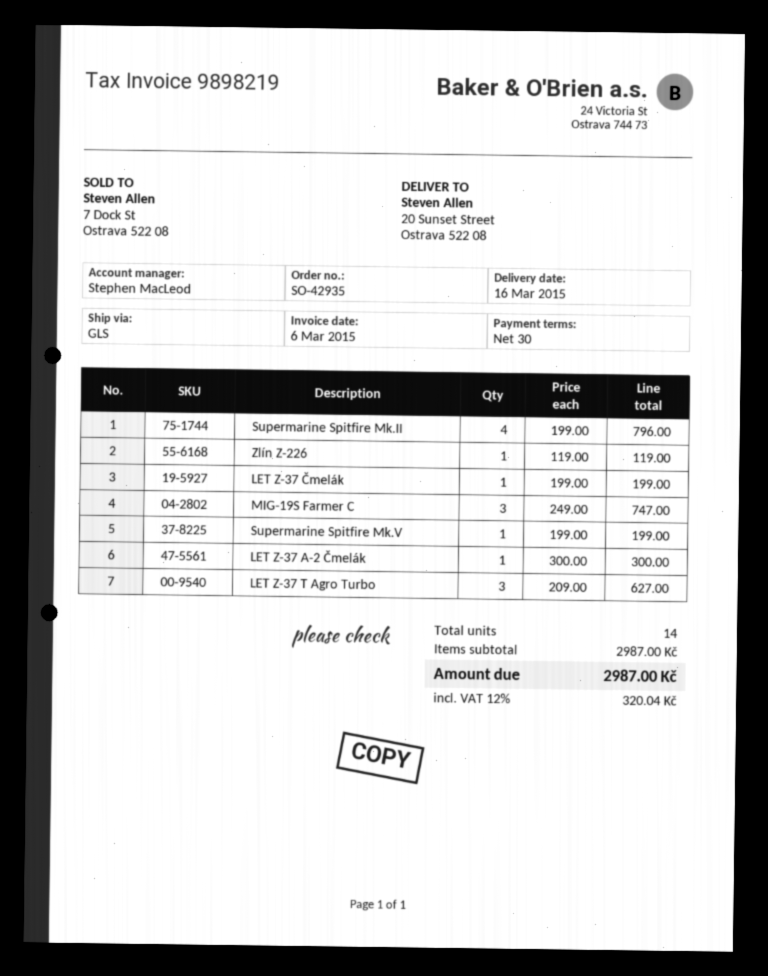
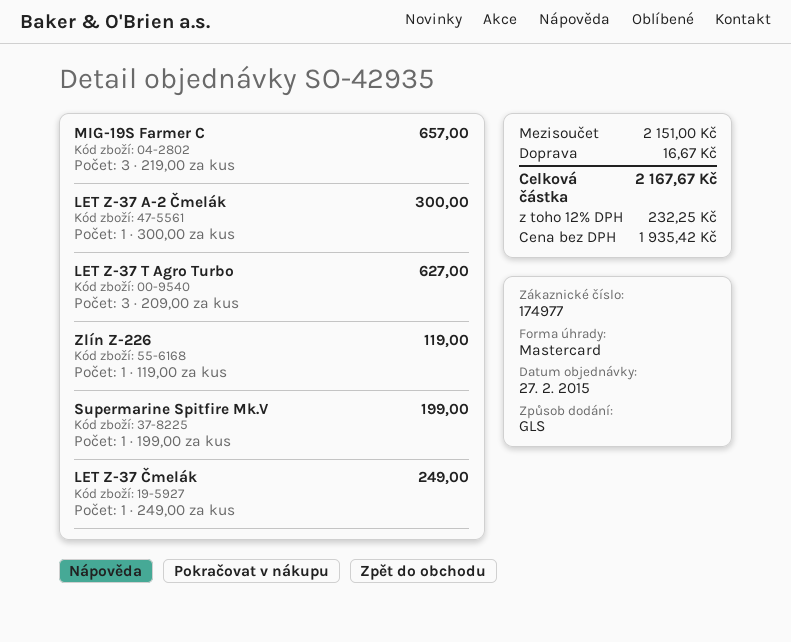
Supermarine Spitfire Mk.II: 4 x 199.00 = 796.00 -> none
LET Z-37 Čmelák: 1 x 199.00 = 199.00 -> 1 x 249.00 = 249.00
MIG-19S Farmer C: 3 x 249.00 = 747.00 -> 3 x 219.00 = 657.00
subtotal: 2987.00 -> 2151.00
shipping: none -> 16.67
tax: 12% = 320.04 -> 12% = 232.25
total: 2987.00 -> 2167.67

